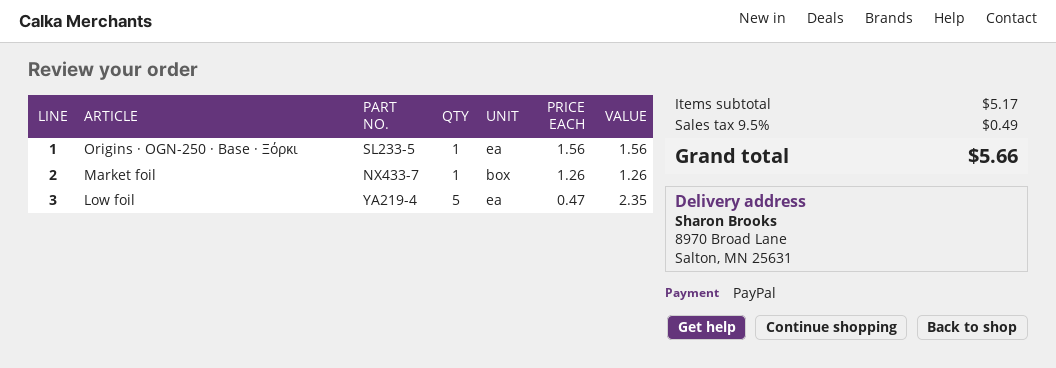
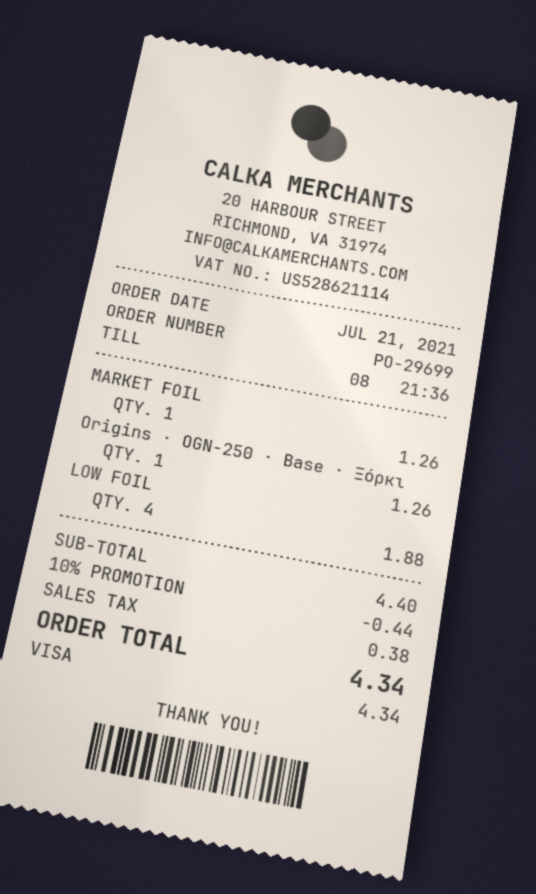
payment method: PayPal -> Visa
Origins · OGN-250 · Base · Ξόρκι: 1 for 1.56 -> 1 for 1.26
Low foil: 5 for 2.35 -> 4 for 1.88
subtotal: 5.17 -> 4.40
discount: none -> 10% = 0.44
tax: 0.49 -> 0.38
total: 5.66 -> 4.34

